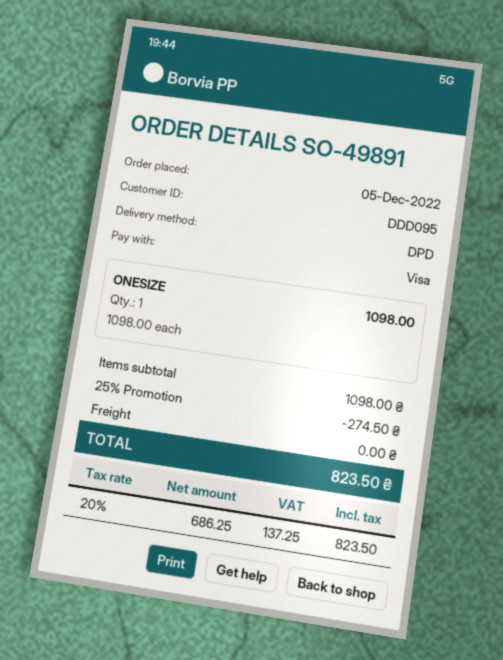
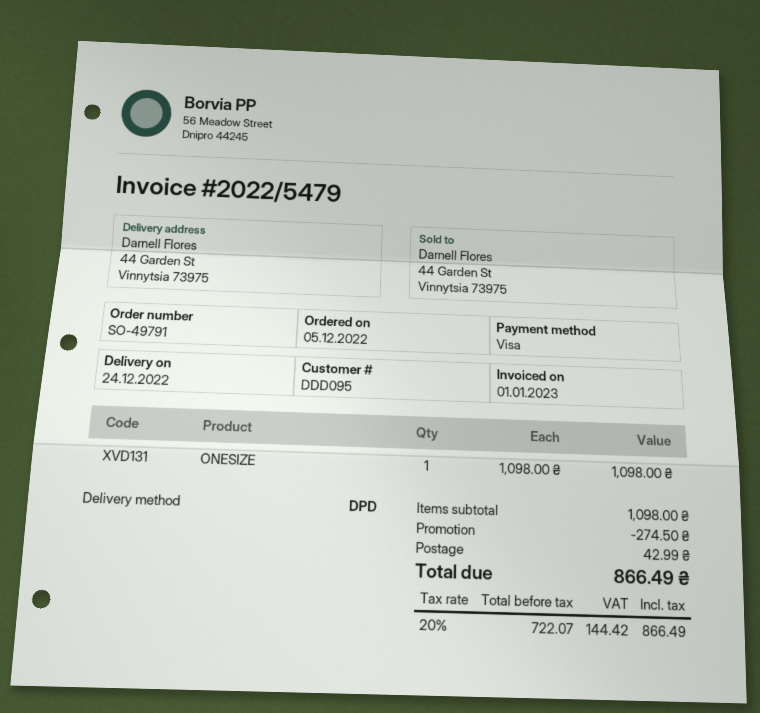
order number: SO-49891 -> SO-49791
shipping: 0.00 -> 42.99
net: 686.25 -> 722.07
tax: 20% = 137.25 -> 20% = 144.42
total: 823.50 -> 866.49

